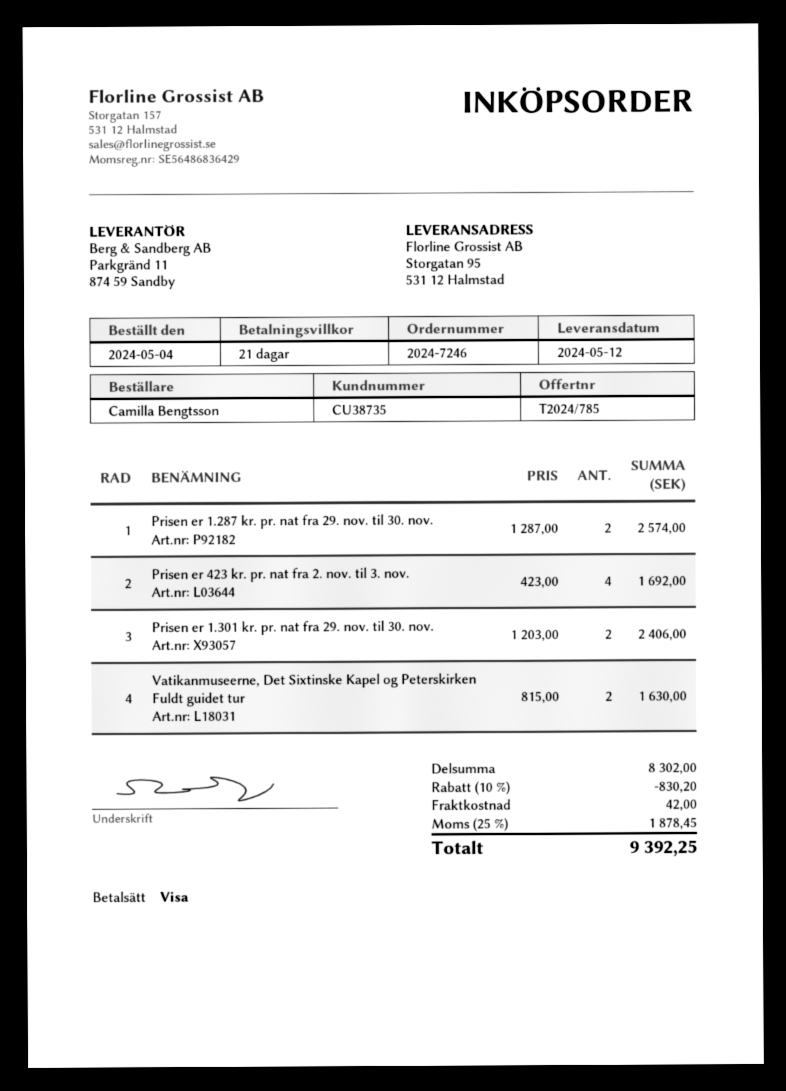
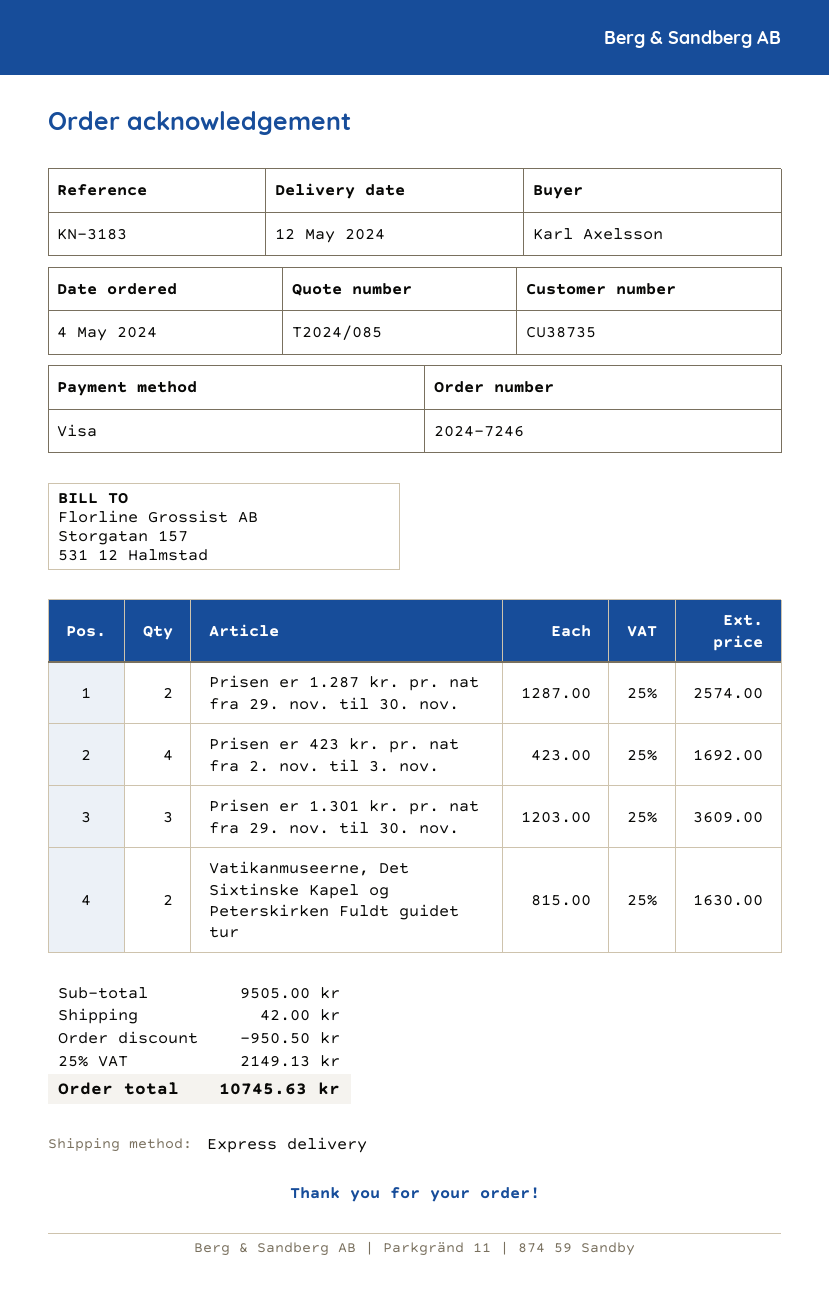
quote number: T2024/785 -> T2024/085
ordered by: Camilla Bengtsson -> Karl Axelsson
Prisen er 1.301 kr. pr. nat fra 29. nov. til 30. nov.: 2 x 1203.00 = 2406.00 -> 3 x 1203.00 = 3609.00
subtotal: 8302.00 -> 9505.00
discount: 830.20 -> 950.50
tax: 25% = 1878.45 -> 25% = 2149.13
total: 9392.25 -> 10745.63

